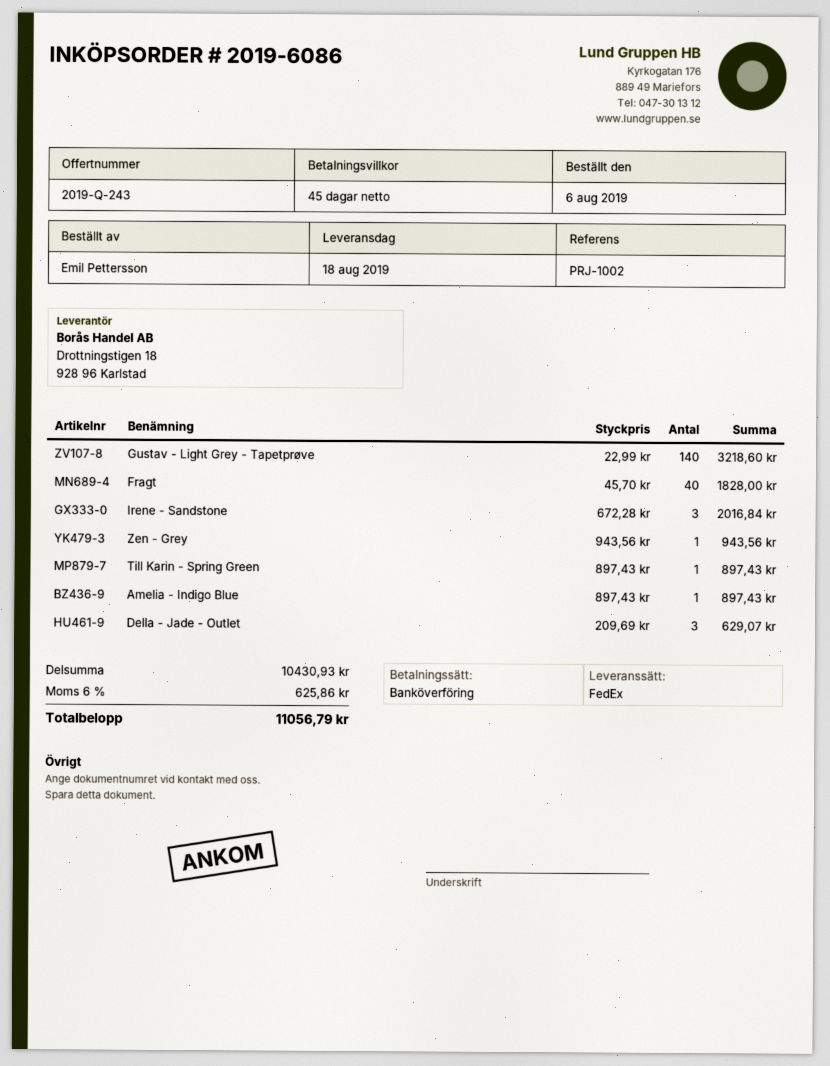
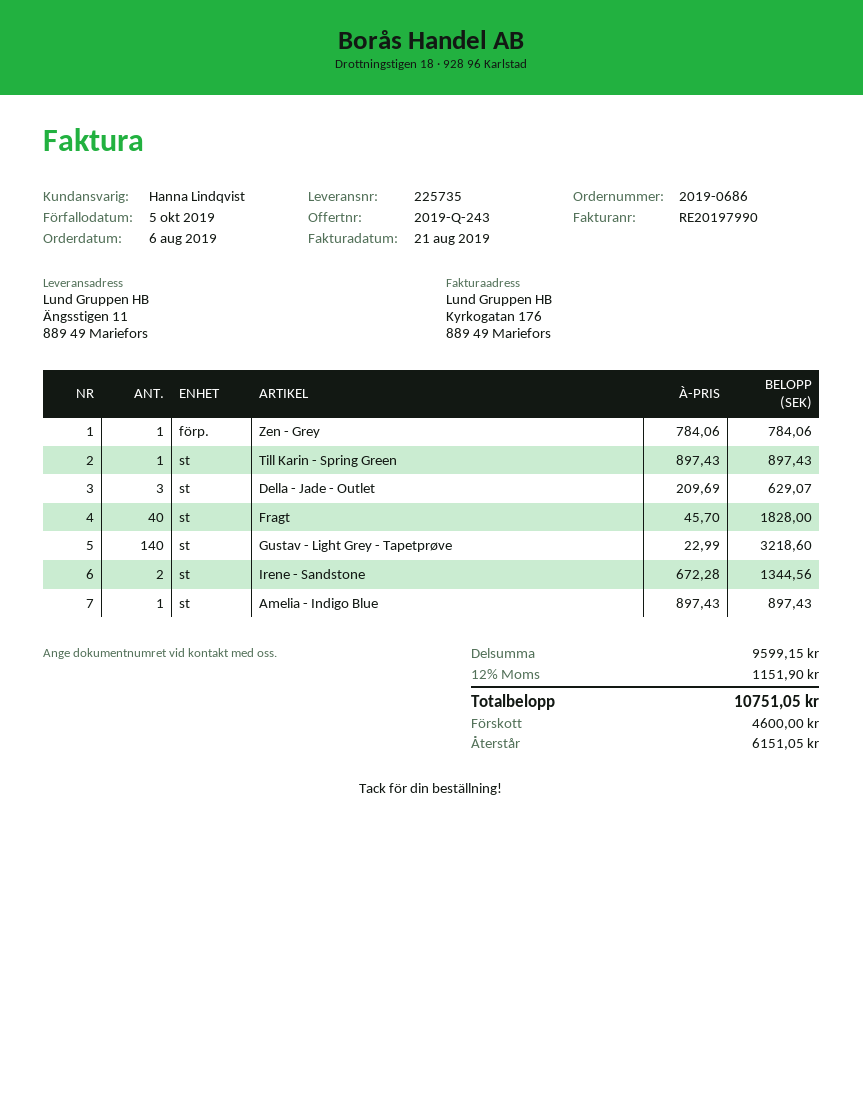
order number: 2019-6086 -> 2019-0686
Irene - Sandstone: 3 x 672.28 = 2016.84 -> 2 x 672.28 = 1344.56
Zen - Grey: 1 x 943.56 = 943.56 -> 1 x 784.06 = 784.06
subtotal: 10430.93 -> 9599.15
tax: 6% = 625.86 -> 12% = 1151.90
total: 11056.79 -> 10751.05

